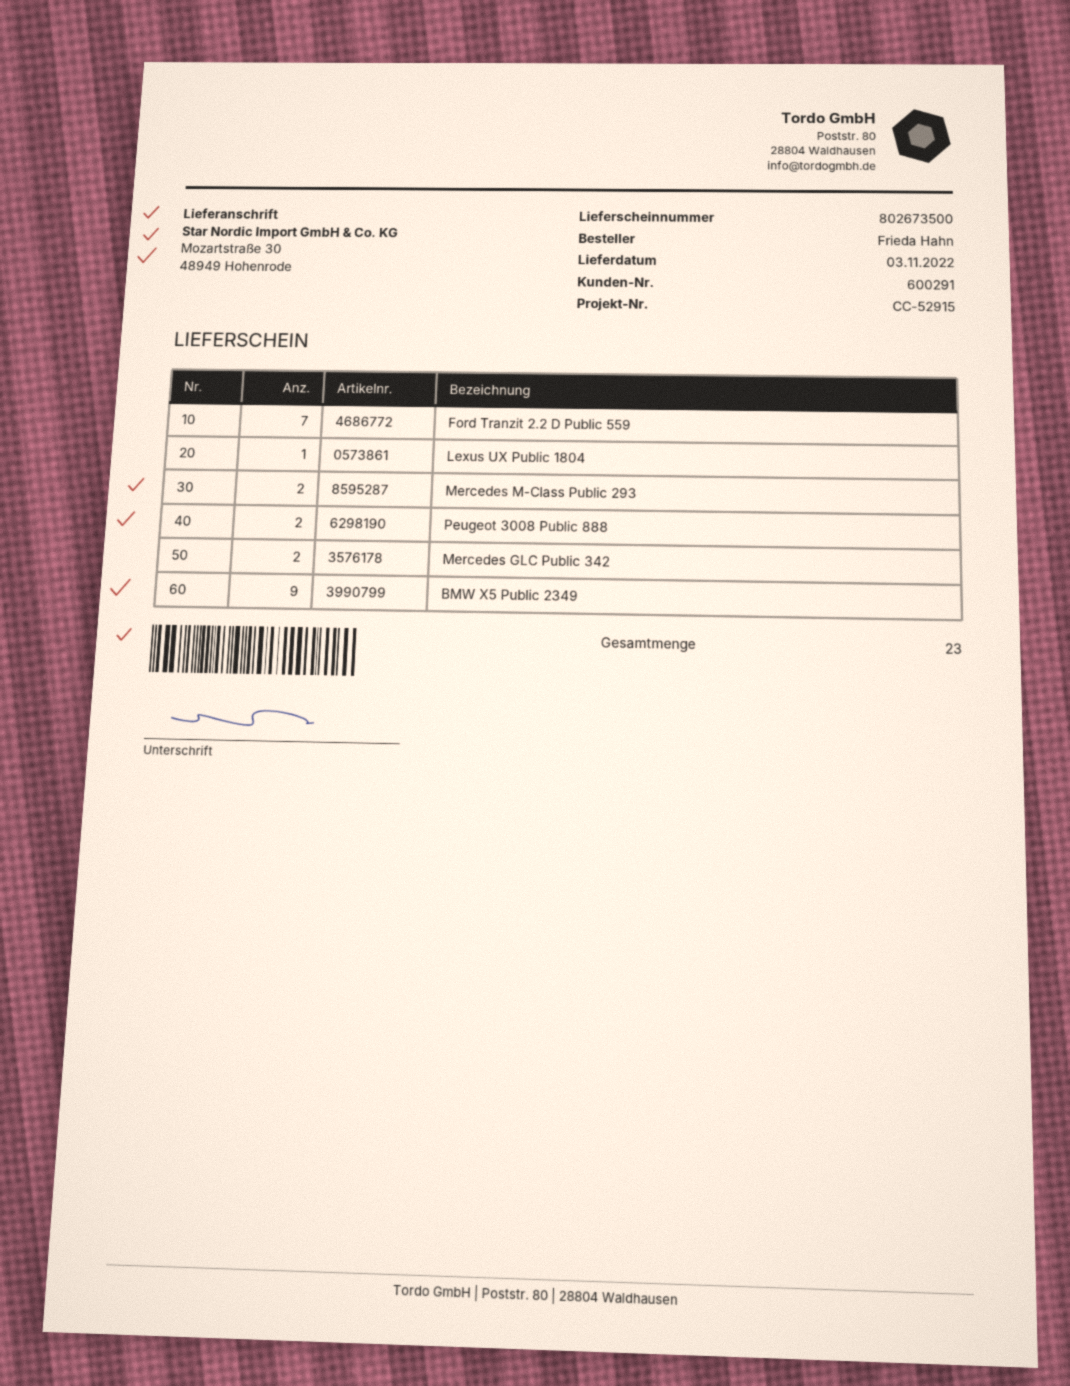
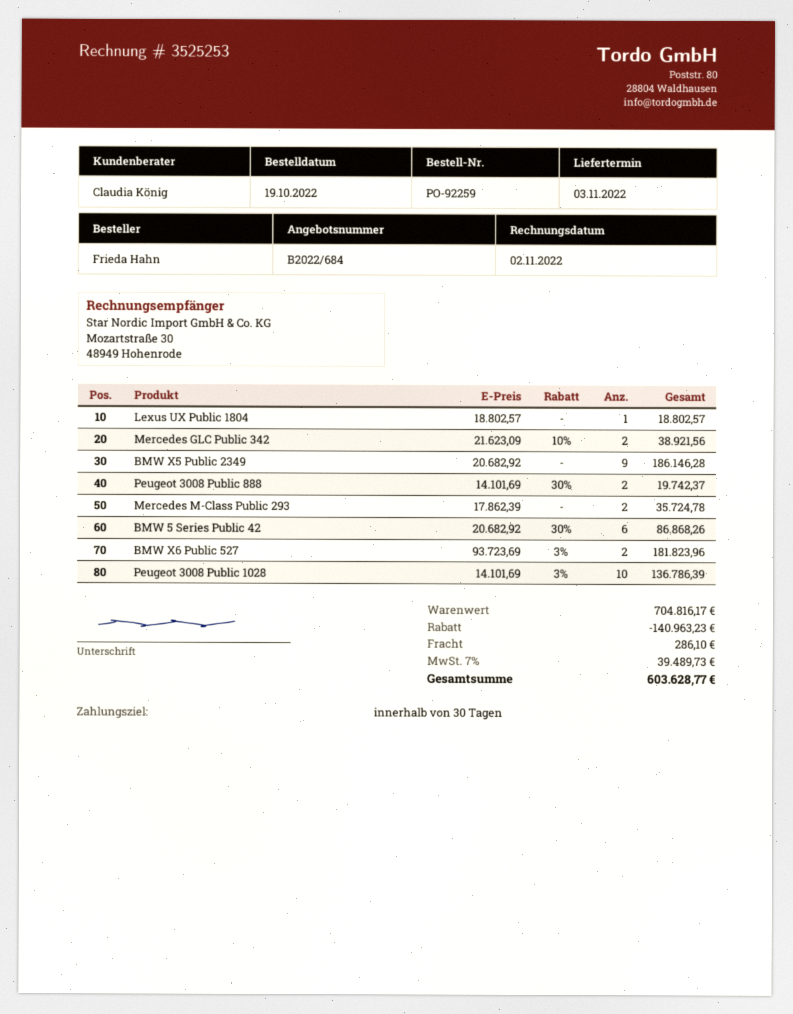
Ford Tranzit 2.2 D Public 559: 7 -> none
BMW 5 Series Public 42: none -> 6
BMW X6 Public 527: none -> 2
Peugeot 3008 Public 1028: none -> 10

